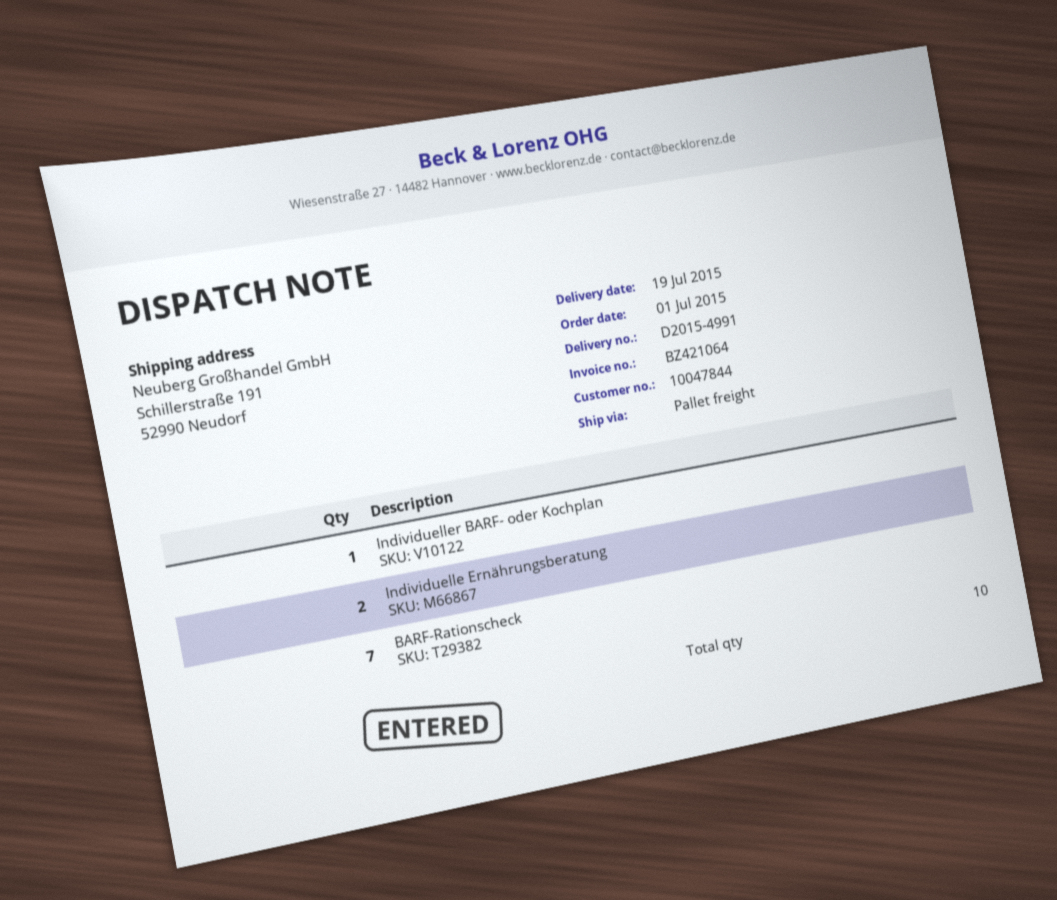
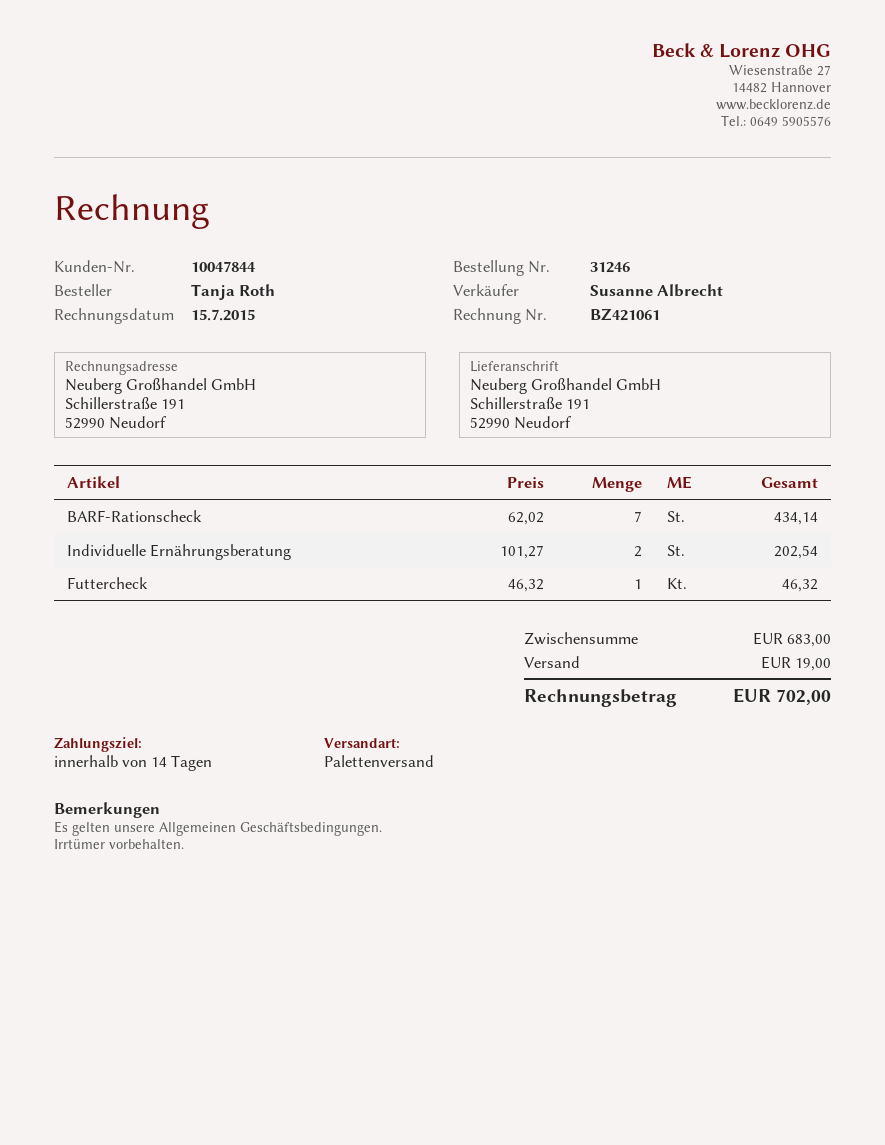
invoice number: BZ421064 -> BZ421061
Individueller BARF- oder Kochplan: 1 -> none
Futtercheck: none -> 1

